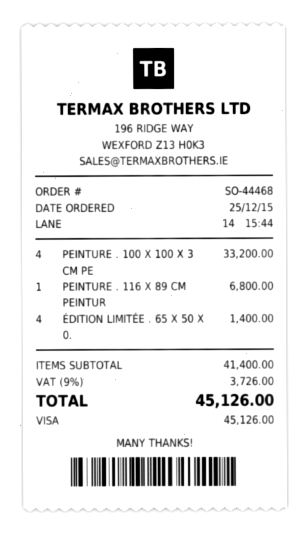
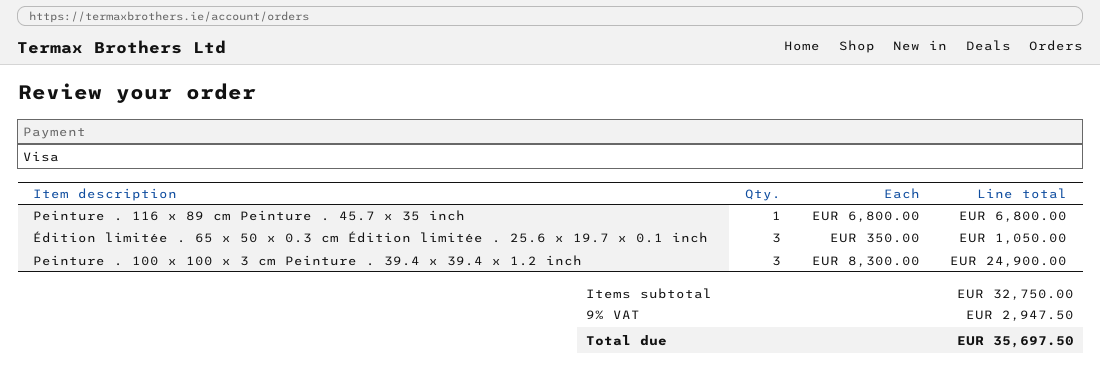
PEINTURE . 100 X 100 X 3 CM PE: 4 for 33200.00 -> 3 for 24900.00
ÉDITION LIMITÉE . 65 X 50 X 0.: 4 for 1400.00 -> 3 for 1050.00
subtotal: 41400.00 -> 32750.00
tax: 9% = 3726.00 -> 9% = 2947.50
total: 45126.00 -> 35697.50

